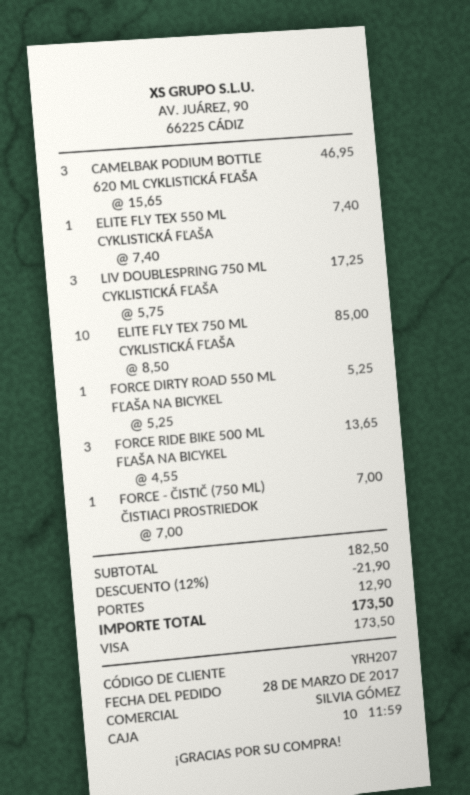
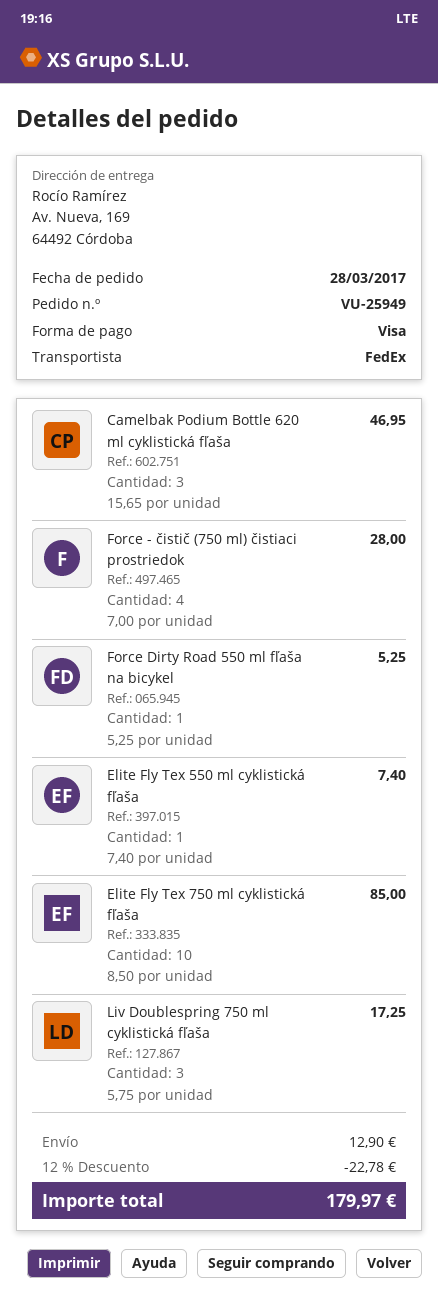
FORCE RIDE BIKE 500 ML FĽAŠA NA BICYKEL: 3 x 4.55 = 13.65 -> none
FORCE - ČISTIČ (750 ML) ČISTIACI PROSTRIEDOK: 1 x 7.00 = 7.00 -> 4 x 7.00 = 28.00
discount: 12% = 21.90 -> 12% = 22.78
total: 173.50 -> 179.97

